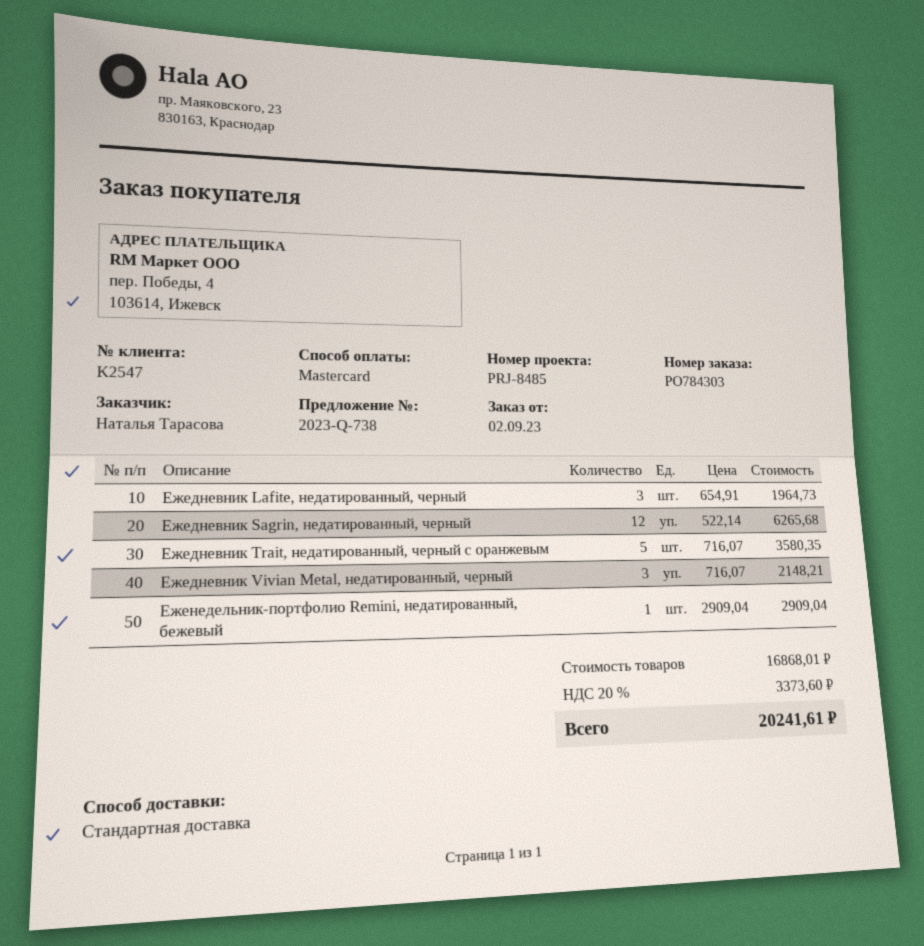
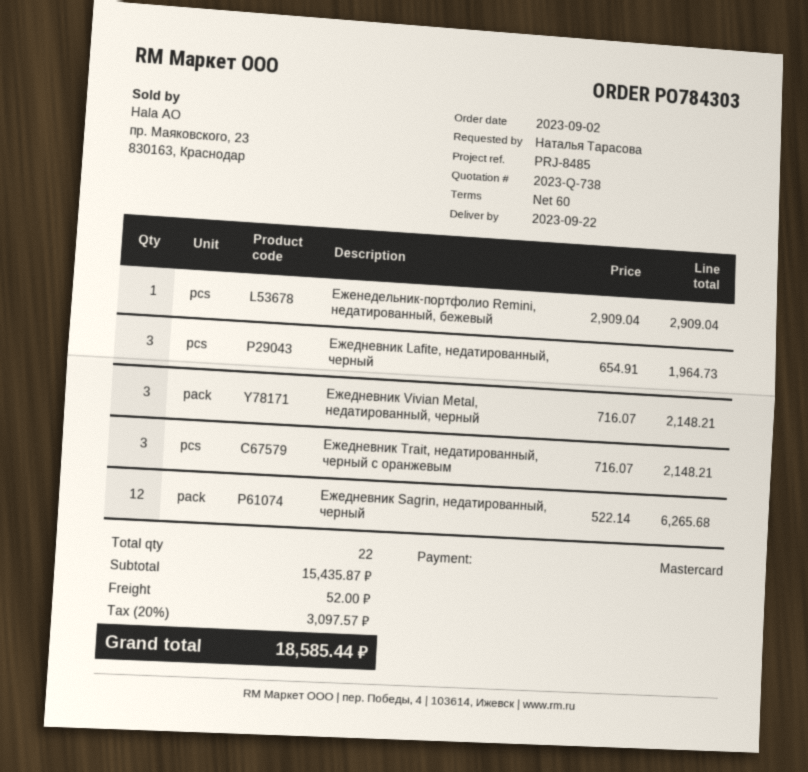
Ежедневник Trait, недатированный, черный с оранжевым: 5 x 716.07 = 3580.35 -> 3 x 716.07 = 2148.21
subtotal: 16868.01 -> 15435.87
shipping: none -> 52.00
tax: 20% = 3373.60 -> 20% = 3097.57
total: 20241.61 -> 18585.44

